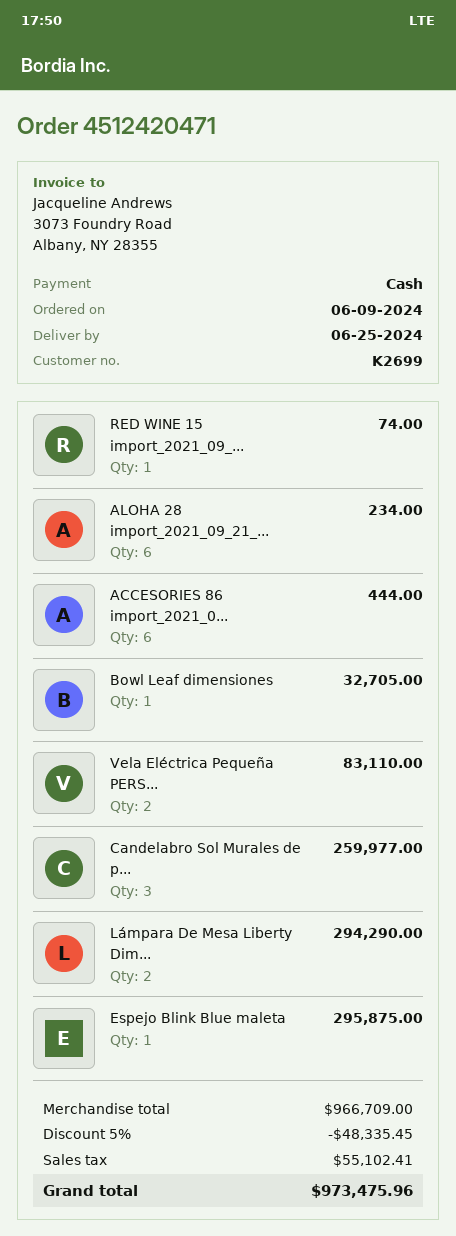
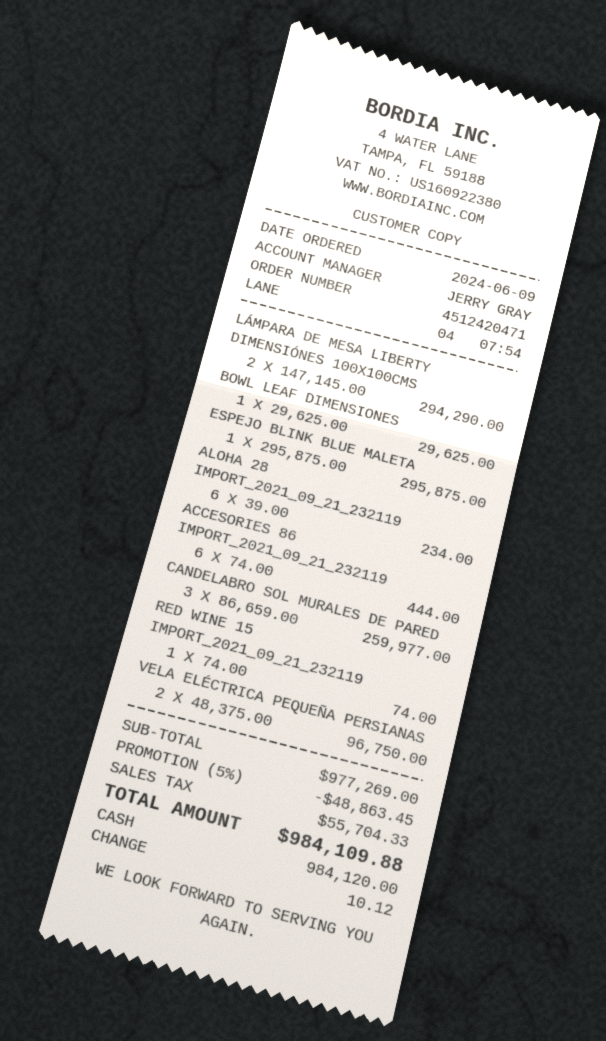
Bowl Leaf dimensiones: 1 for 32705.00 -> 1 for 29625.00
Vela Eléctrica Pequeña PERS...: 2 for 83110.00 -> 2 for 96750.00
subtotal: 966709.00 -> 977269.00
discount: 5% = 48335.45 -> 5% = 48863.45
tax: 55102.41 -> 55704.33
total: 973475.96 -> 984109.88

